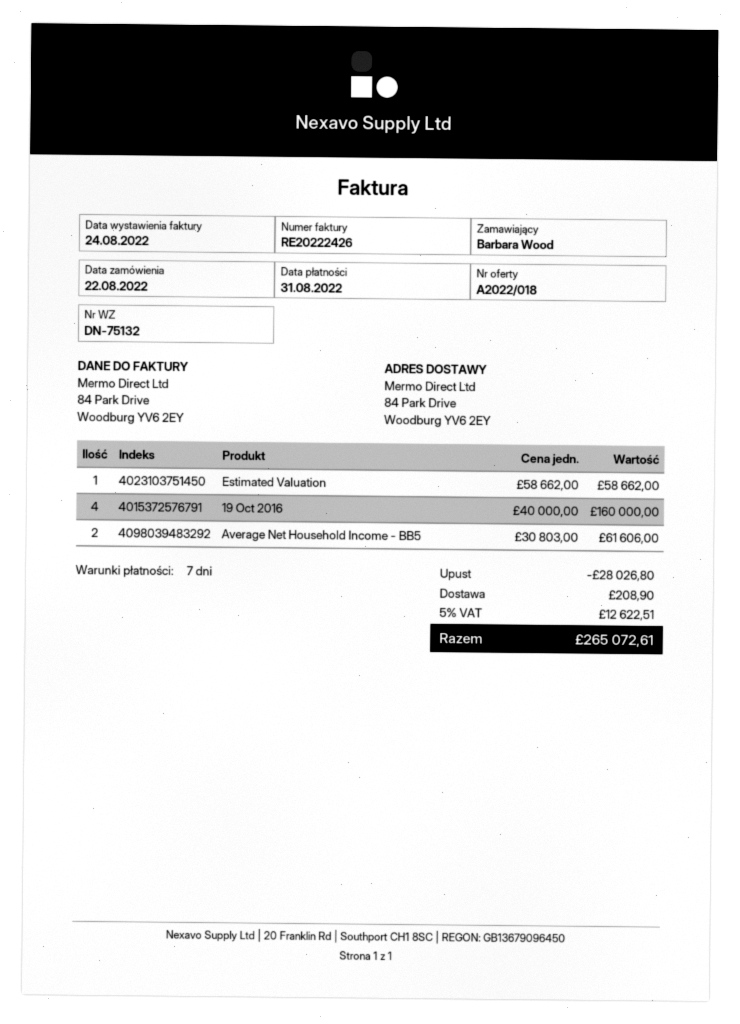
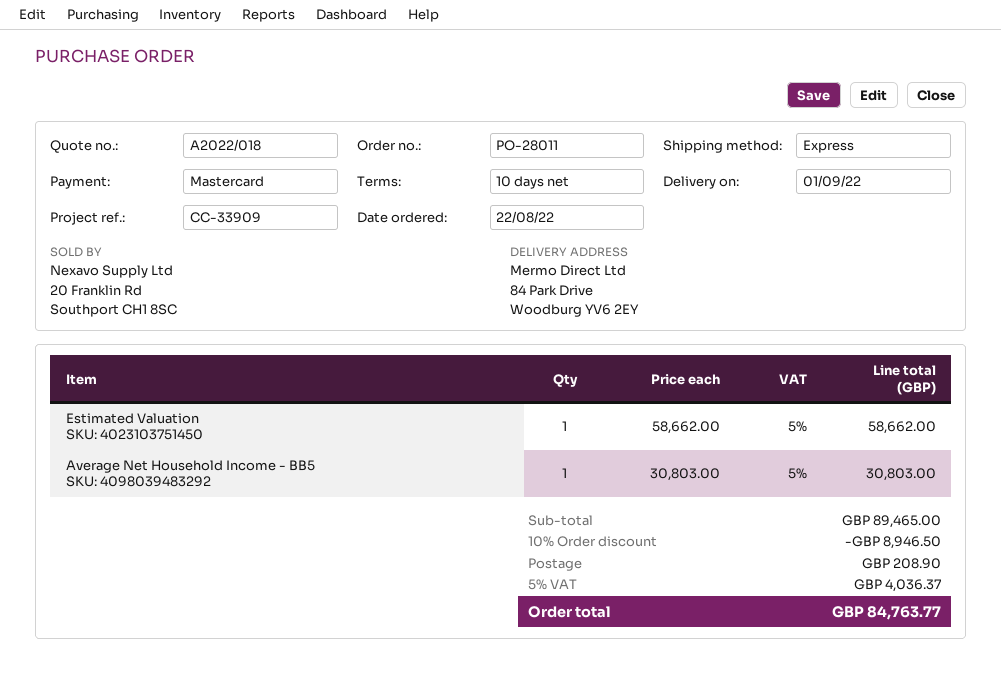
payment terms: 7 days -> 10 days
19 Oct 2016: 4 x 40000.00 = 160000.00 -> none
Average Net Household Income - BB5: 2 x 30803.00 = 61606.00 -> 1 x 30803.00 = 30803.00
discount: 28026.80 -> 8946.50
tax: 5% = 12622.51 -> 5% = 4036.37
total: 265072.61 -> 84763.77

